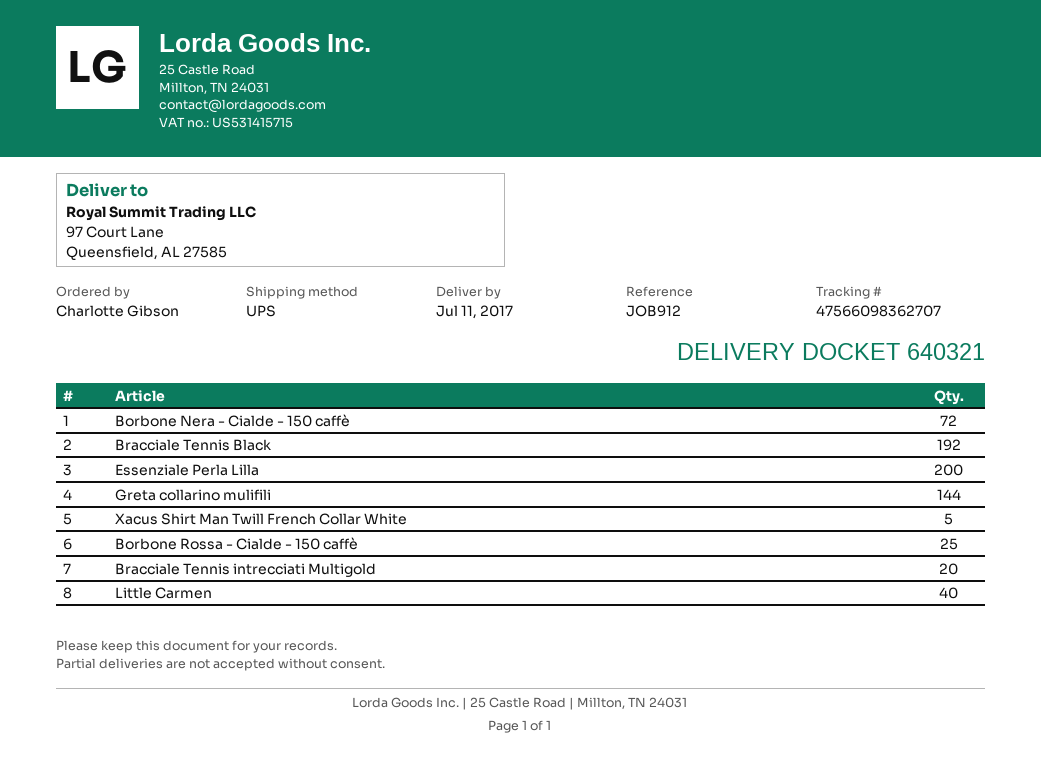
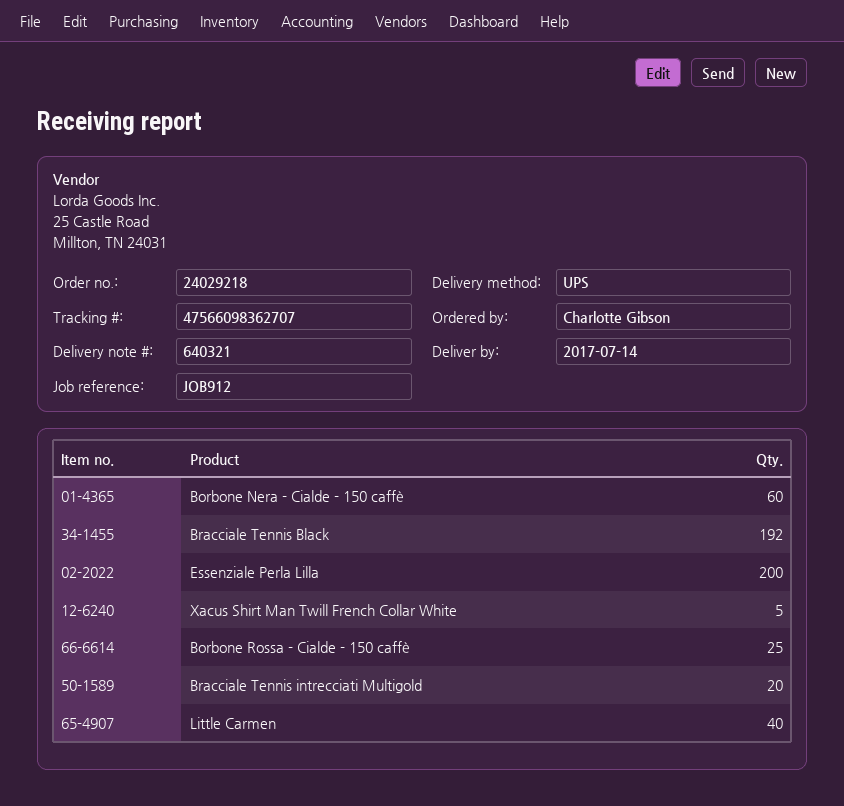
delivery date: 2017-07-11 -> 2017-07-14
Borbone Nera - Cialde - 150 caffè: 72 -> 60
Greta collarino mulifili: 144 -> none

